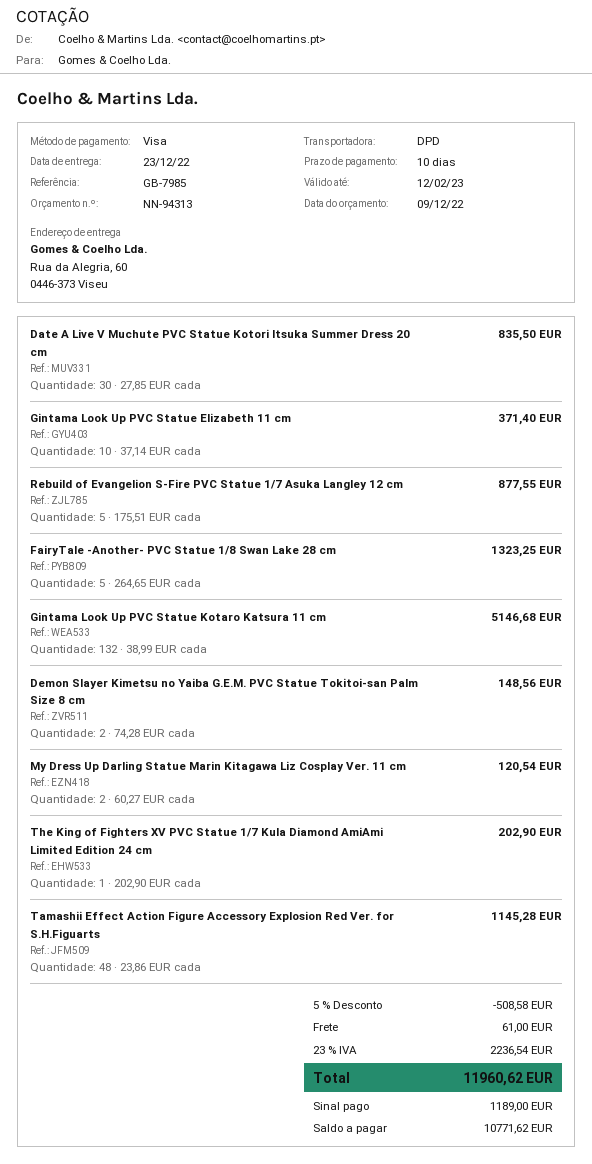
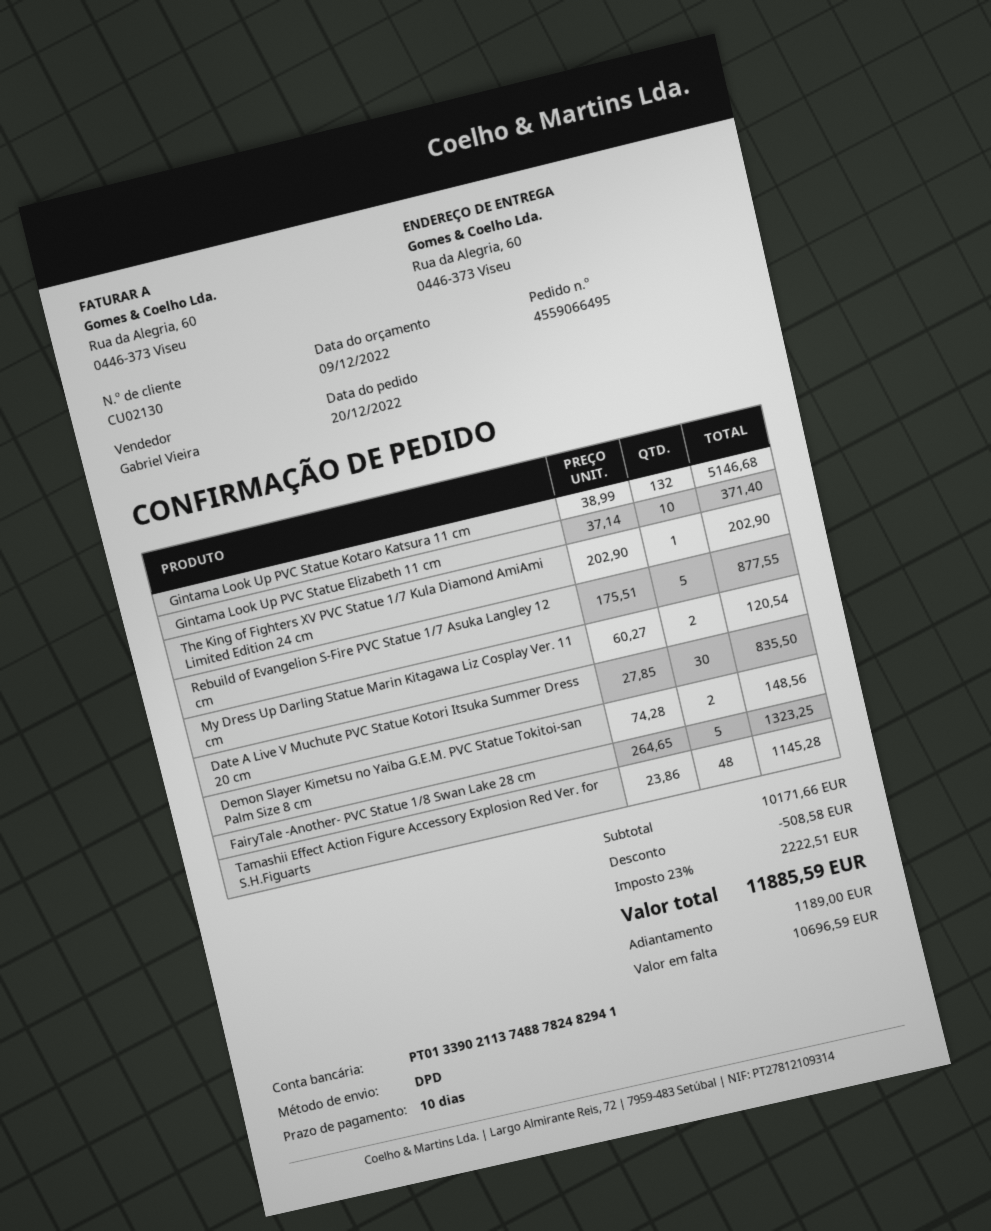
shipping: 61.00 -> none
tax: 23% = 2236.54 -> 23% = 2222.51
total: 11960.62 -> 11885.59
balance: 10771.62 -> 10696.59

